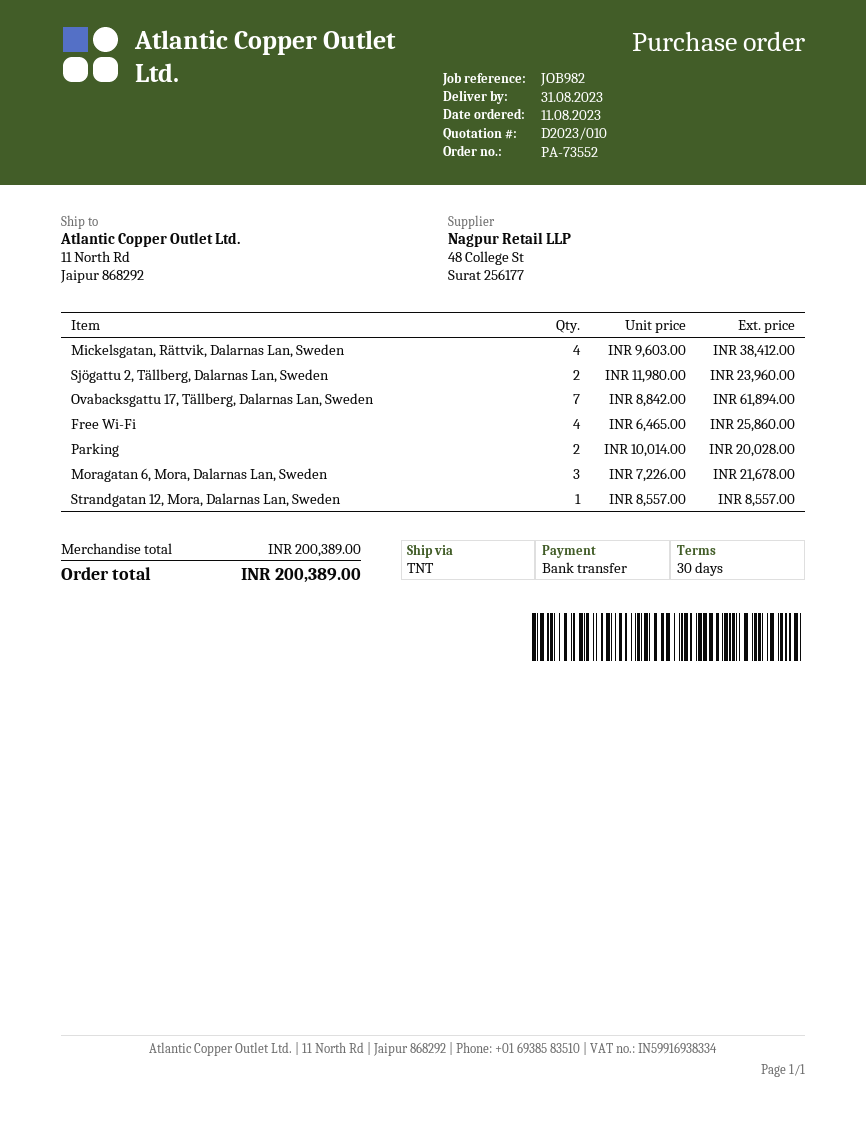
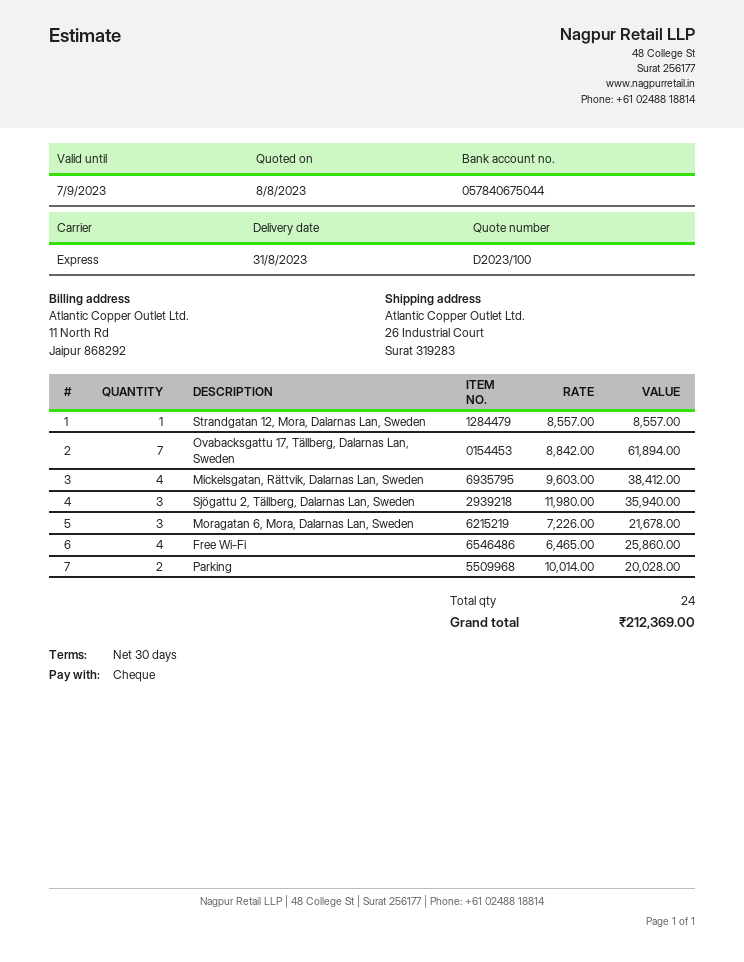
quote number: D2023/010 -> D2023/100
payment method: bank transfer -> cheque
shipping method: TNT -> express
ship to: 11 North Rd, Jaipur 868292 -> 26 Industrial Court, Surat 319283
Sjögattu 2, Tällberg, Dalarnas Lan, Sweden: 2 x 11980.00 = 23960.00 -> 3 x 11980.00 = 35940.00
total: 200389.00 -> 212369.00

